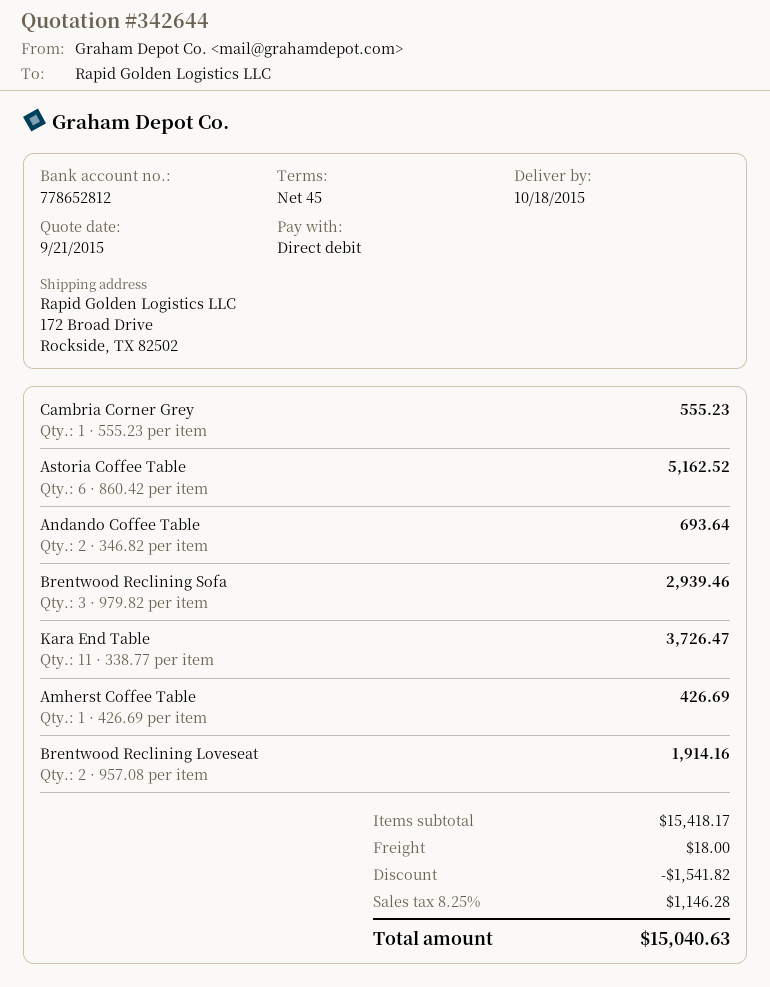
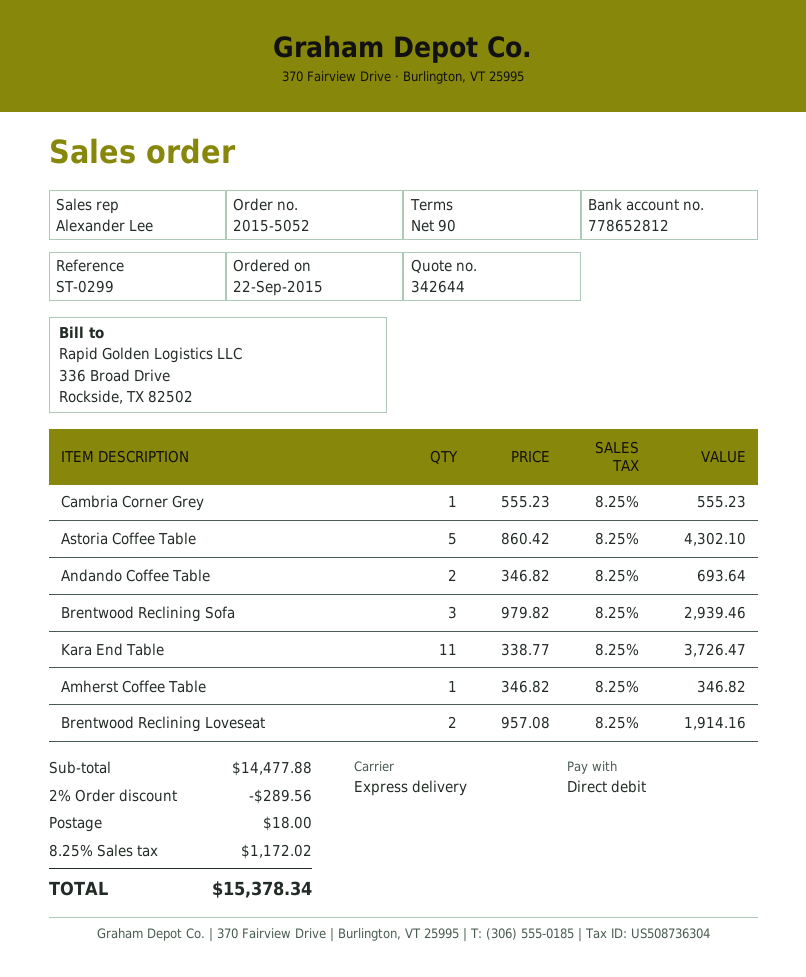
payment terms: 45 days -> 90 days
Astoria Coffee Table: 6 x 860.42 = 5162.52 -> 5 x 860.42 = 4302.10
Amherst Coffee Table: 1 x 426.69 = 426.69 -> 1 x 346.82 = 346.82
subtotal: 15418.17 -> 14477.88
discount: 1541.82 -> 289.56
tax: 8.25% = 1146.28 -> 8.25% = 1172.02
total: 15040.63 -> 15378.34

